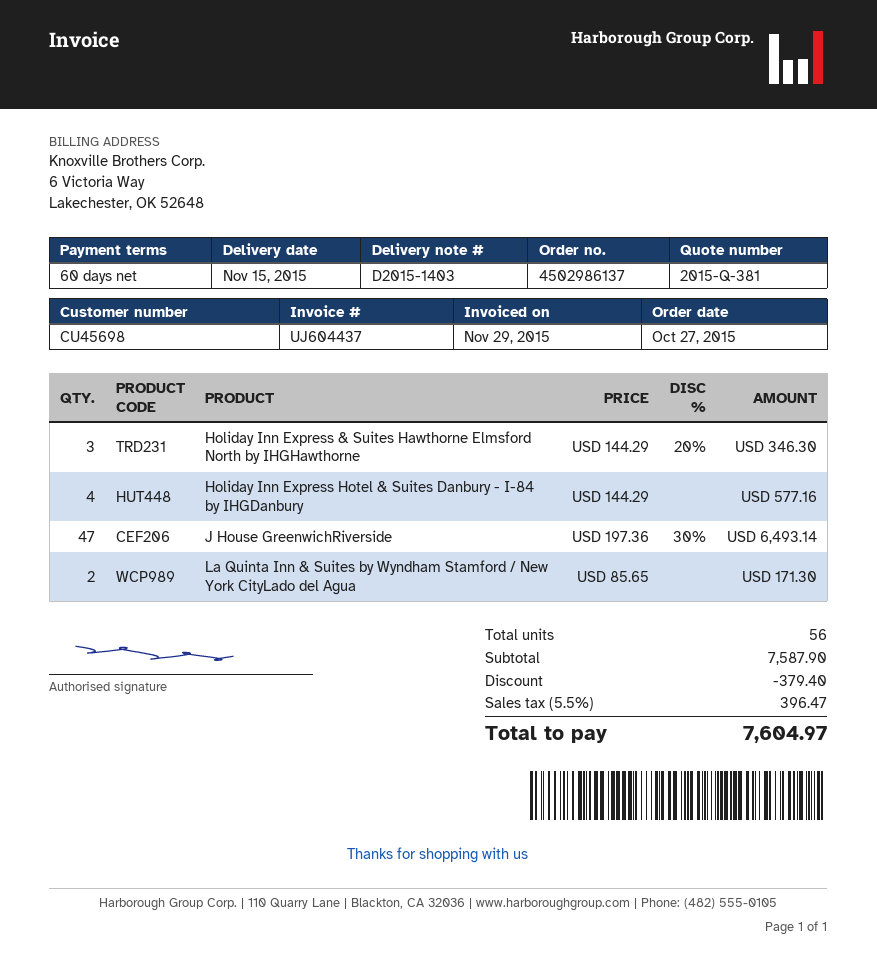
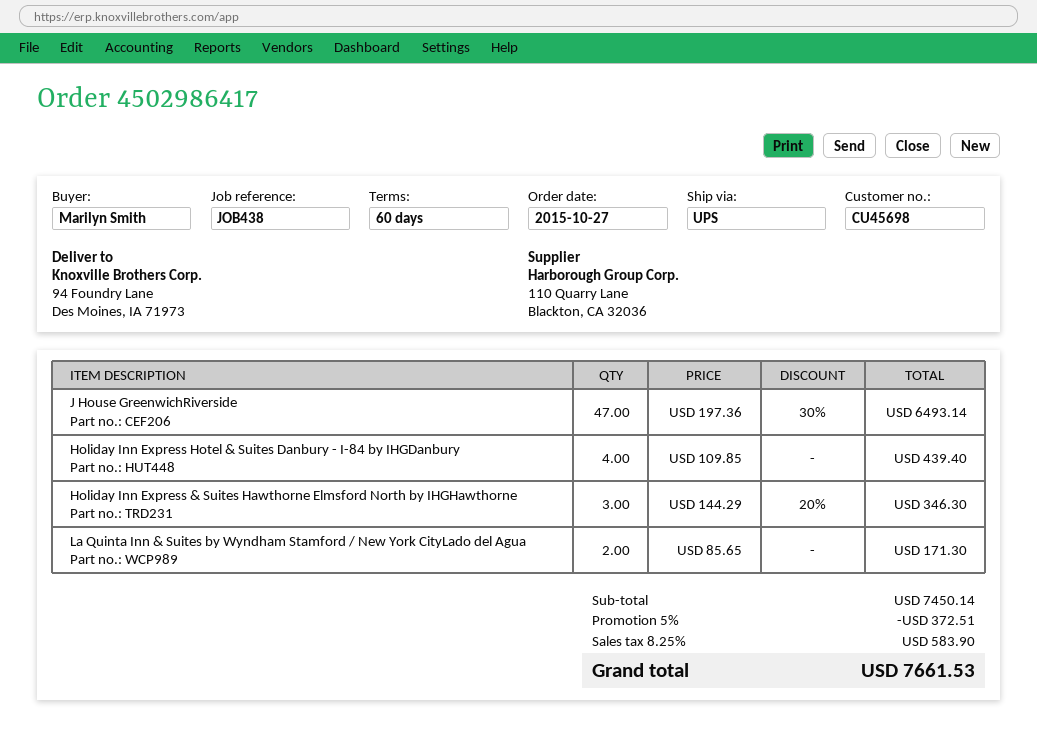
order number: 4502986137 -> 4502986417
Holiday Inn Express Hotel & Suites Danbury - I-84 by IHGDanbury: 4 x 144.29 = 577.16 -> 4 x 109.85 = 439.40
subtotal: 7587.90 -> 7450.14
discount: 379.40 -> 372.51
tax: 5.5% = 396.47 -> 8.25% = 583.90
total: 7604.97 -> 7661.53

